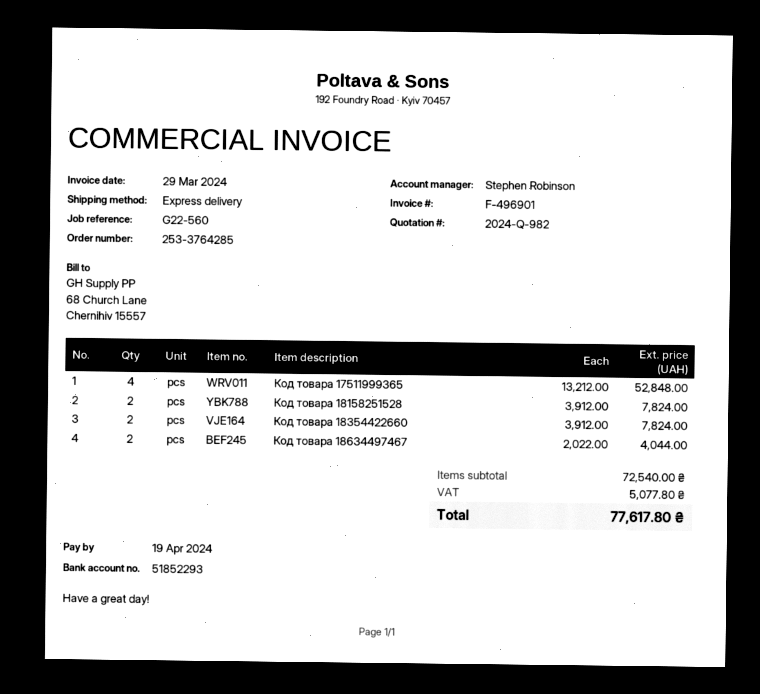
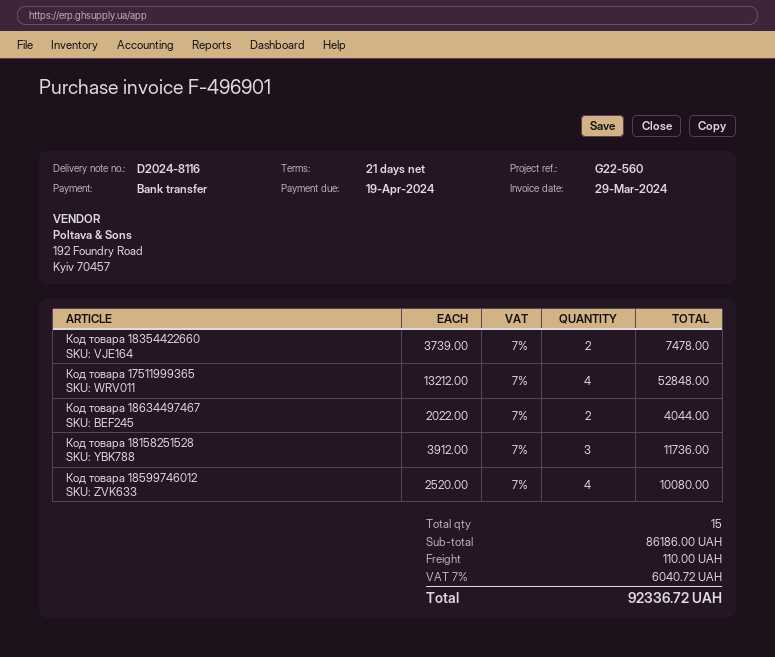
Код товара 18158251528: 2 x 3912.00 = 7824.00 -> 3 x 3912.00 = 11736.00
Код товара 18354422660: 2 x 3912.00 = 7824.00 -> 2 x 3739.00 = 7478.00
Код товара 18599746012: none -> 4 x 2520.00 = 10080.00
subtotal: 72540.00 -> 86186.00
shipping: none -> 110.00
tax: 5077.80 -> 6040.72
total: 77617.80 -> 92336.72

